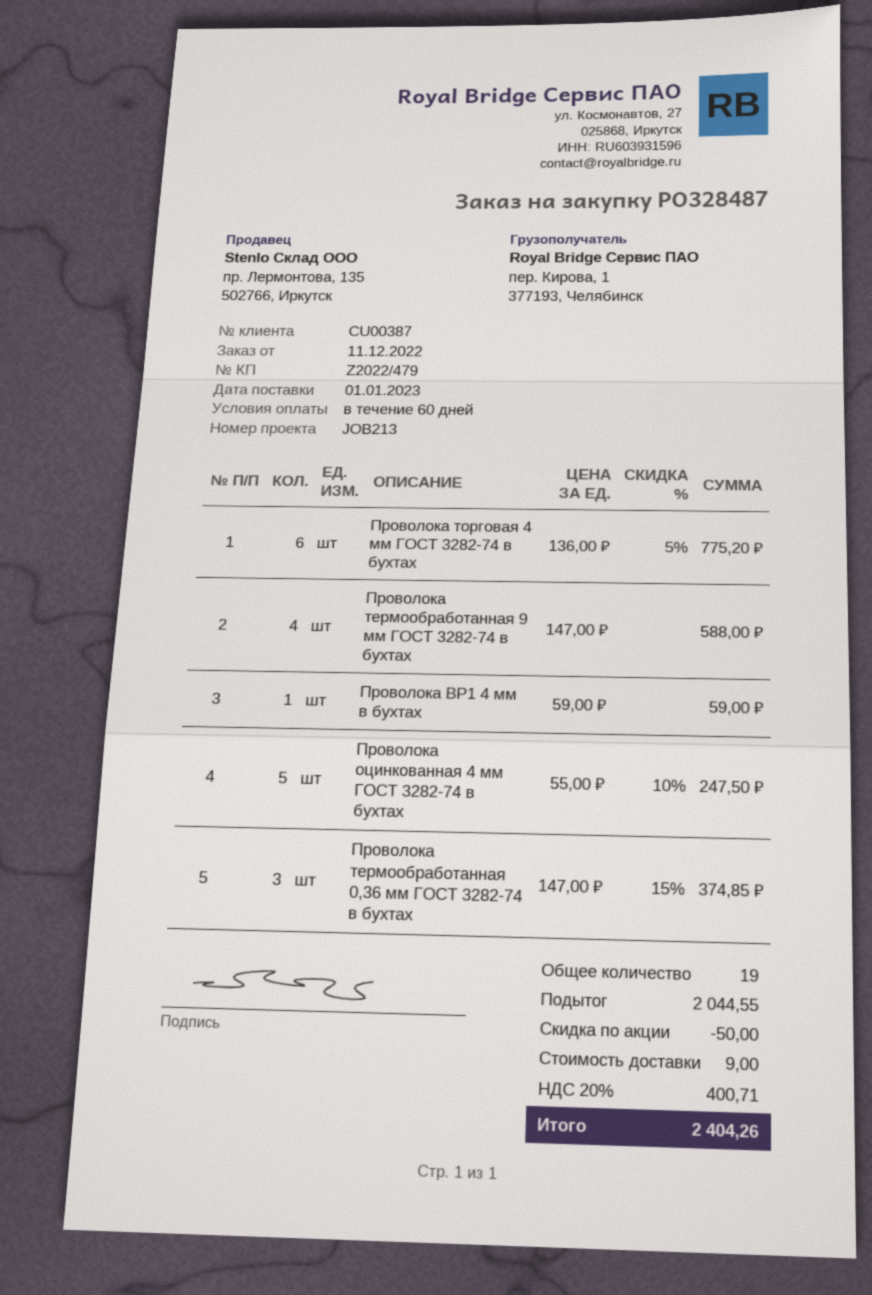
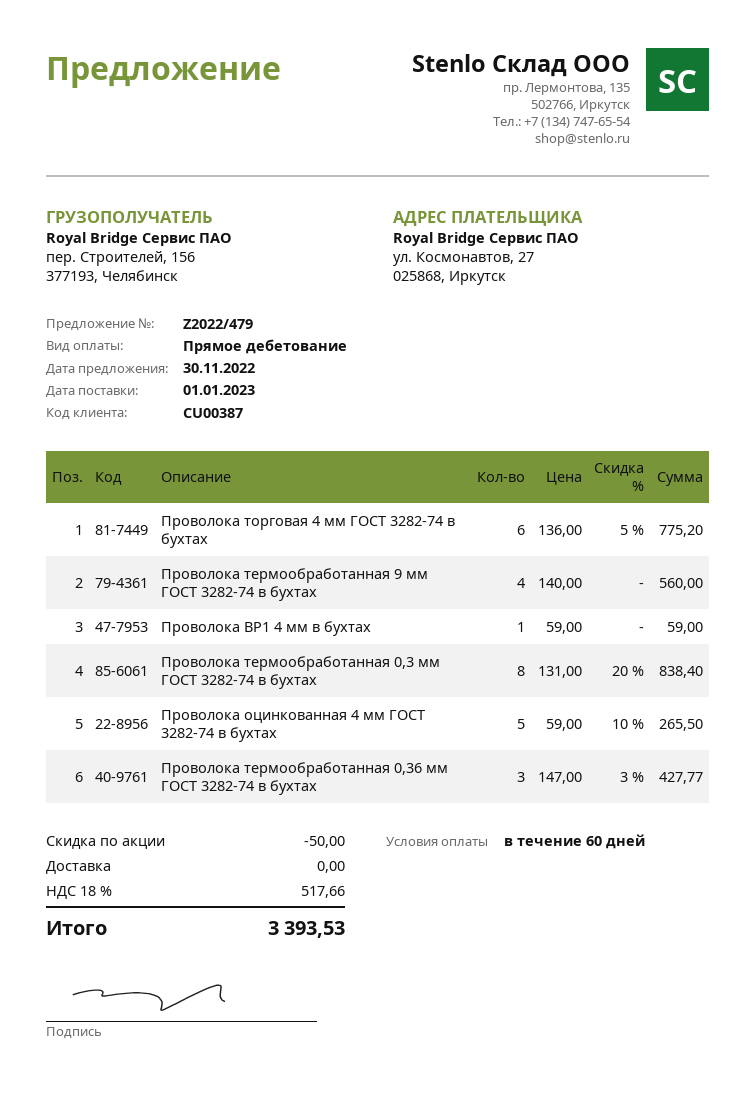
ship to: пер. Кирова, 1, 377193, Челябинск -> пер. Строителей, 156, 377193, Челябинск
Проволока термообработанная 9 мм ГОСТ 3282-74 в бухтах: 4 x 147.00 = 588.00 -> 4 x 140.00 = 560.00
Проволока оцинкованная 4 мм ГОСТ 3282-74 в бухтах: 5 x 55.00 - 10% = 247.50 -> 5 x 59.00 - 10% = 265.50
Проволока термообработанная 0,36 мм ГОСТ 3282-74 в бухтах: 3 x 147.00 - 15% = 374.85 -> 3 x 147.00 - 3% = 427.77
Проволока термообработанная 0,3 мм ГОСТ 3282-74 в бухтах: none -> 8 x 131.00 - 20% = 838.40
shipping: 9.00 -> 0.00
tax: 20% = 400.71 -> 18% = 517.66
total: 2404.26 -> 3393.53

